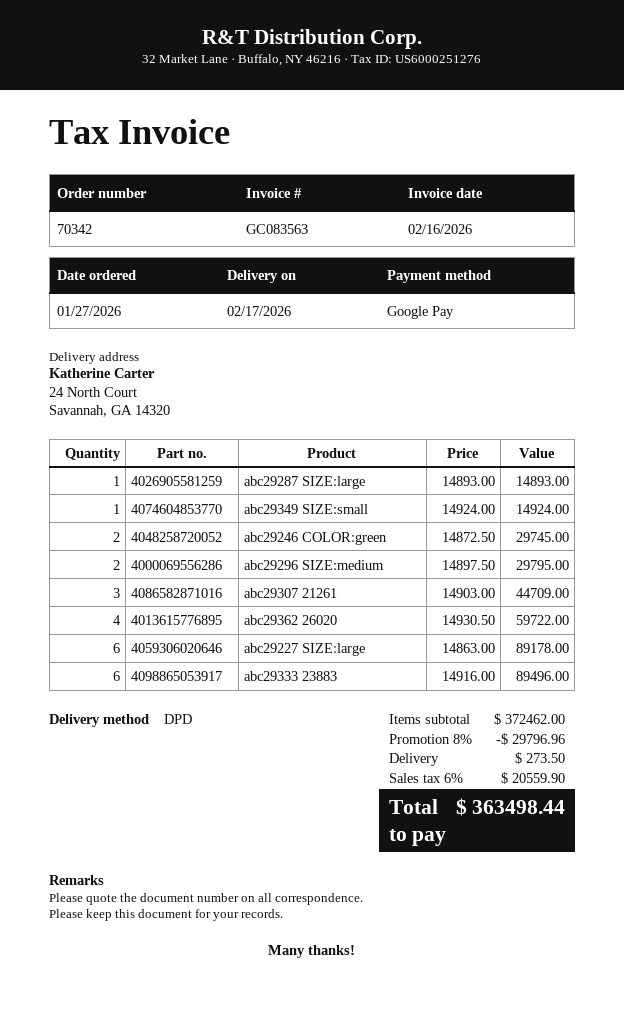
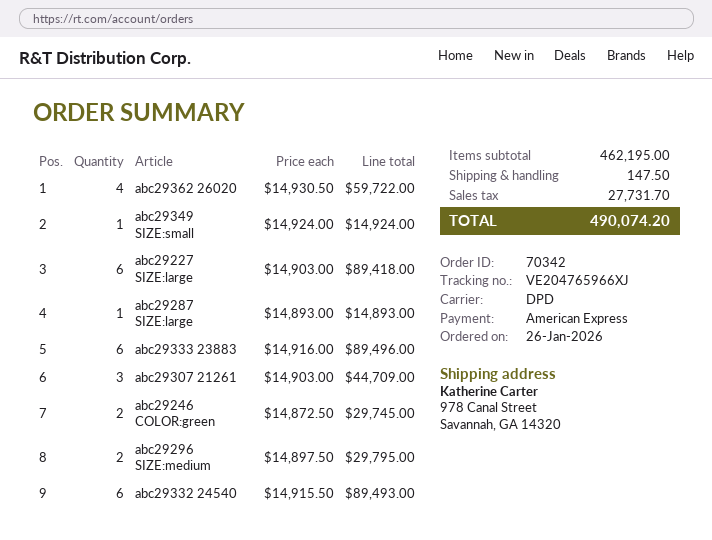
order date: 2026-01-27 -> 2026-01-26
payment method: Google Pay -> American Express
ship to: 24 North Court, Savannah, GA 14320 -> 978 Canal Street, Savannah, GA 14320
abc29227 SIZE:large: 6 x 14863.00 = 89178.00 -> 6 x 14903.00 = 89418.00
abc29332 24540: none -> 6 x 14915.50 = 89493.00
subtotal: 372462.00 -> 462195.00
discount: 8% = 29796.96 -> none
shipping: 273.50 -> 147.50
tax: 20559.90 -> 27731.70
total: 363498.44 -> 490074.20

